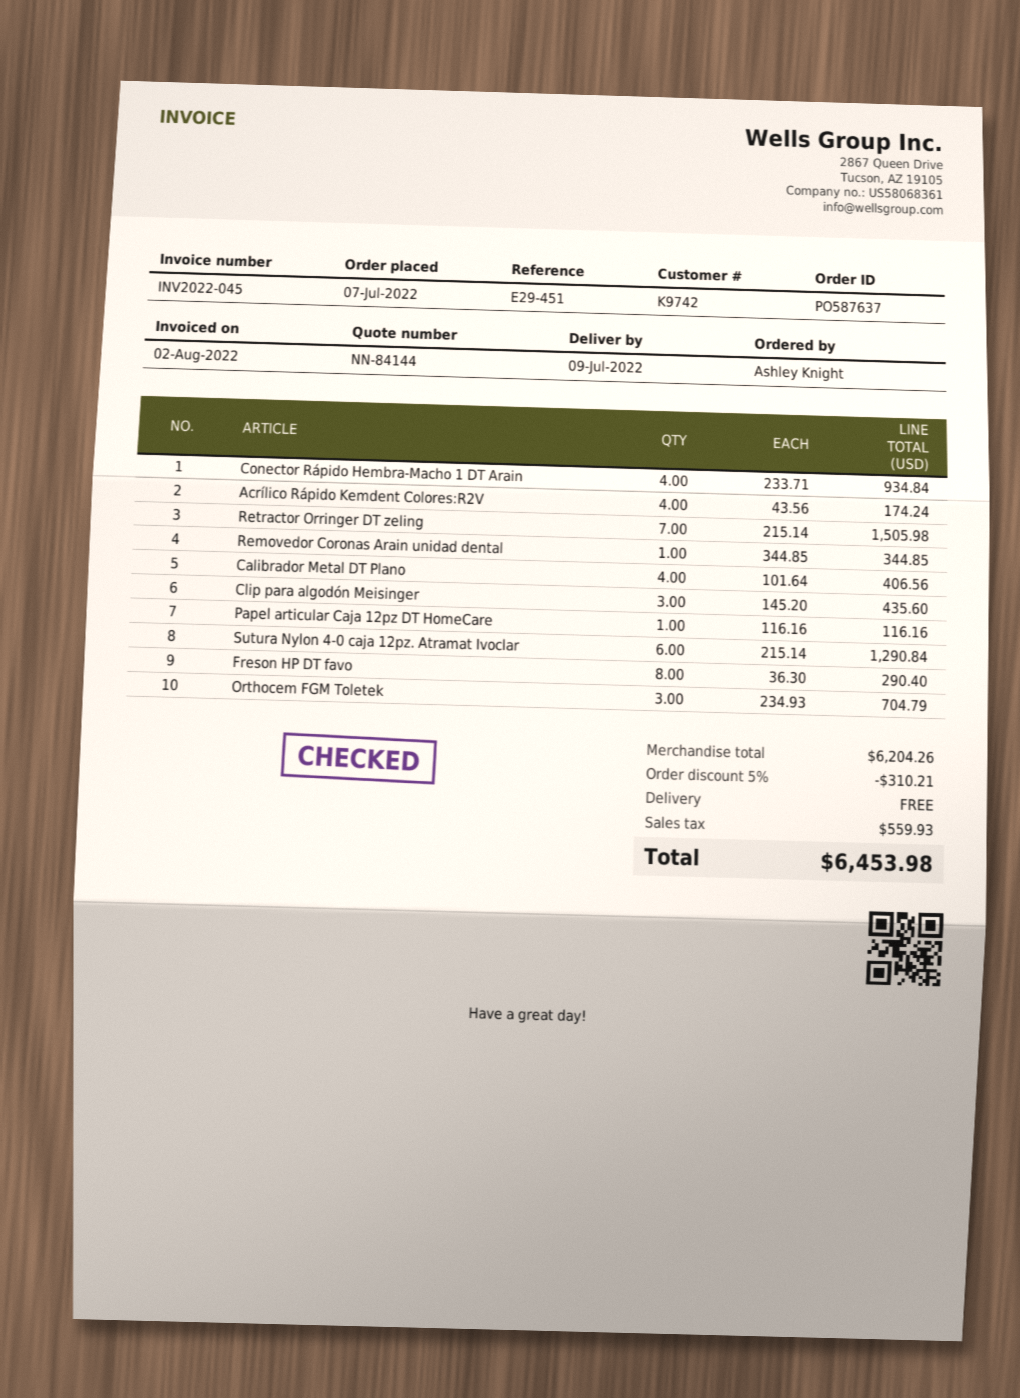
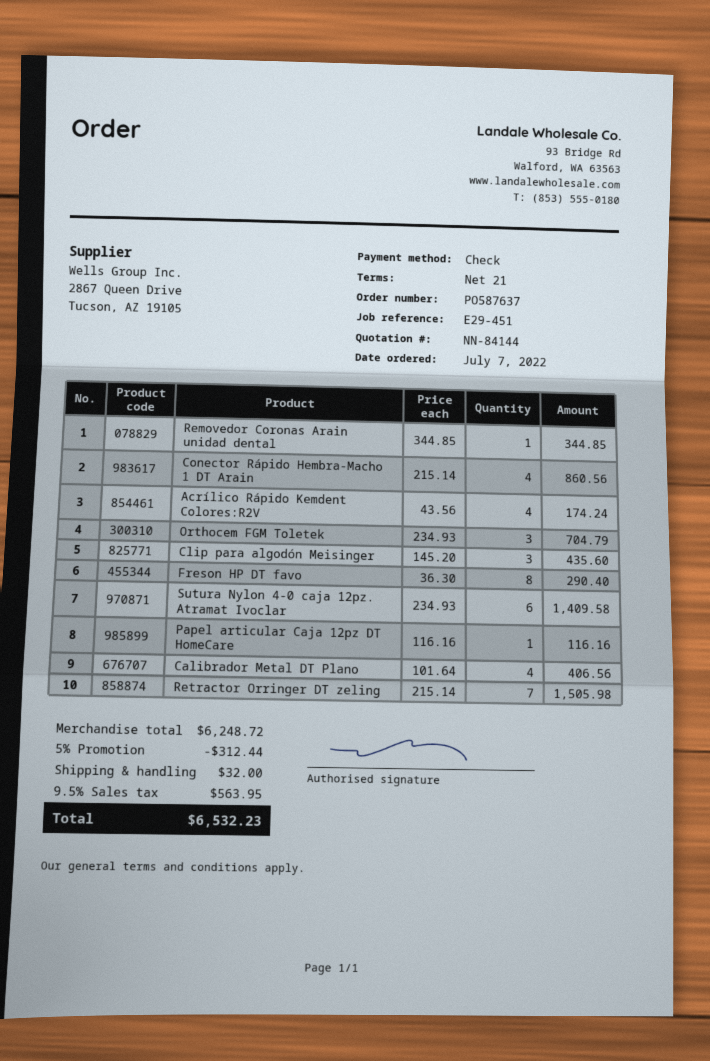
Conector Rápido Hembra-Macho 1 DT Arain: 4 x 233.71 = 934.84 -> 4 x 215.14 = 860.56
Sutura Nylon 4-0 caja 12pz. Atramat Ivoclar: 6 x 215.14 = 1290.84 -> 6 x 234.93 = 1409.58
subtotal: 6204.26 -> 6248.72
discount: 5% = 310.21 -> 5% = 312.44
shipping: 0.00 -> 32.00
tax: 559.93 -> 563.95
total: 6453.98 -> 6532.23

